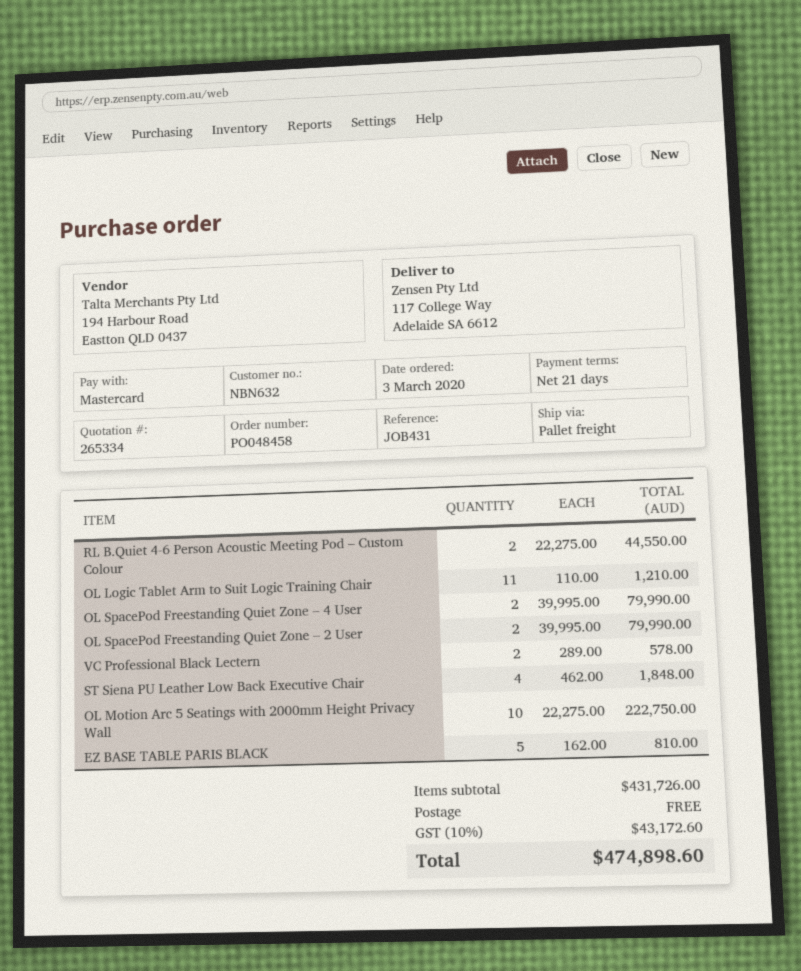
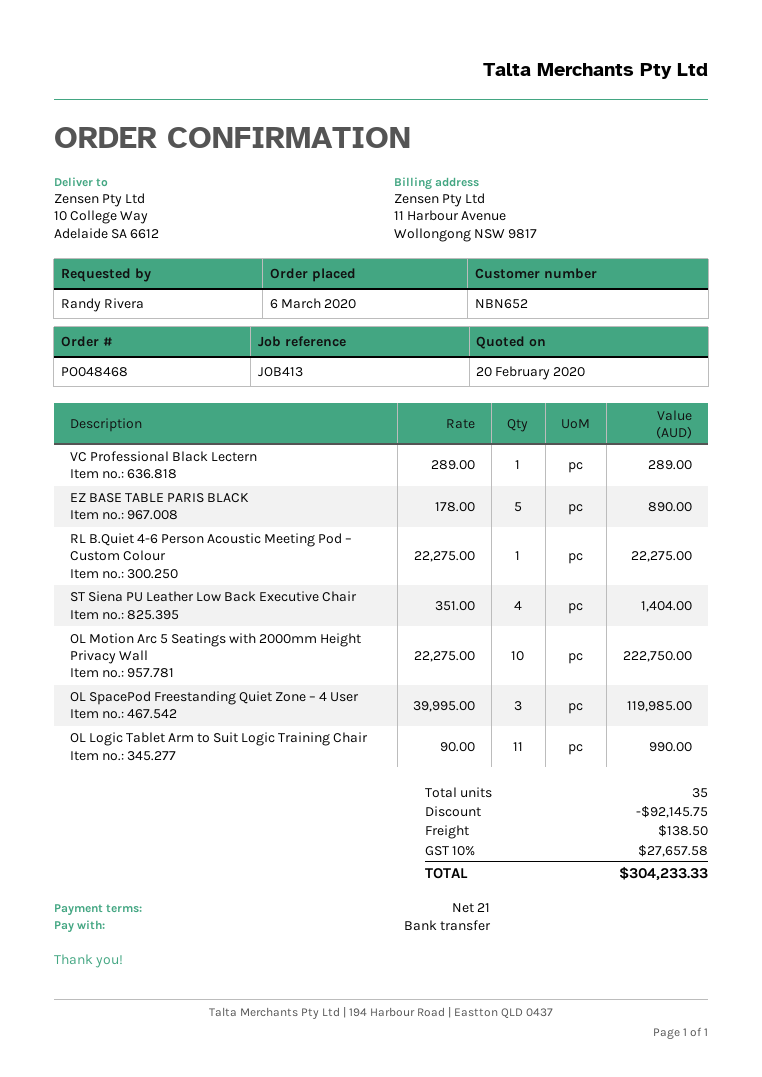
order number: PO048458 -> PO048468
order date: 2020-03-03 -> 2020-03-06
customer number: NBN632 -> NBN652
reference: JOB431 -> JOB413
payment method: Mastercard -> bank transfer
ship to: 117 College Way, Adelaide SA 6612 -> 10 College Way, Adelaide SA 6612
RL B.Quiet 4-6 Person Acoustic Meeting Pod – Custom Colour: 2 x 22275.00 = 44550.00 -> 1 x 22275.00 = 22275.00
OL Logic Tablet Arm to Suit Logic Training Chair: 11 x 110.00 = 1210.00 -> 11 x 90.00 = 990.00
OL SpacePod Freestanding Quiet Zone – 4 User: 2 x 39995.00 = 79990.00 -> 3 x 39995.00 = 119985.00
OL SpacePod Freestanding Quiet Zone – 2 User: 2 x 39995.00 = 79990.00 -> none
VC Professional Black Lectern: 2 x 289.00 = 578.00 -> 1 x 289.00 = 289.00
ST Siena PU Leather Low Back Executive Chair: 4 x 462.00 = 1848.00 -> 4 x 351.00 = 1404.00
EZ BASE TABLE PARIS BLACK: 5 x 162.00 = 810.00 -> 5 x 178.00 = 890.00
discount: none -> 92145.75
shipping: 0.00 -> 138.50
tax: 10% = 43172.60 -> 10% = 27657.58
total: 474898.60 -> 304233.33

